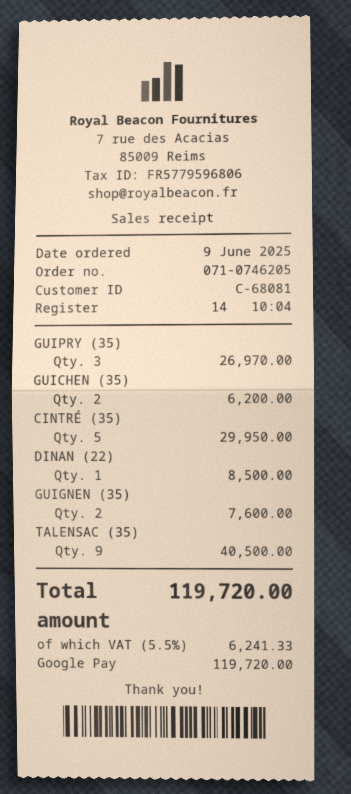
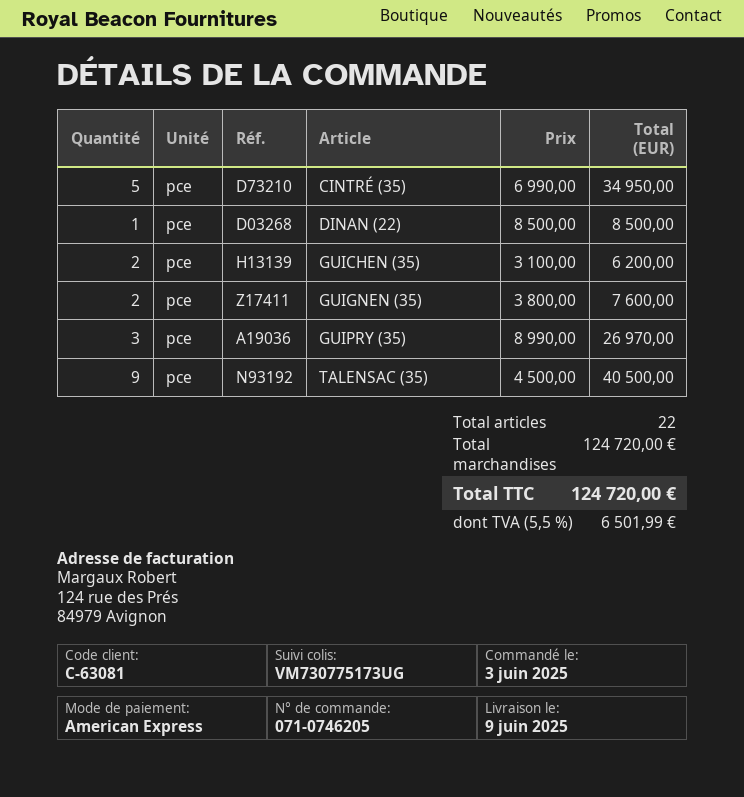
order date: 2025-06-09 -> 2025-06-03
customer number: C-68081 -> C-63081
payment method: Google Pay -> American Express
CINTRÉ (35): 5 for 29950.00 -> 5 for 34950.00
tax: 5.5% = 6241.33 -> 5.5% = 6501.99
total: 119720.00 -> 124720.00

